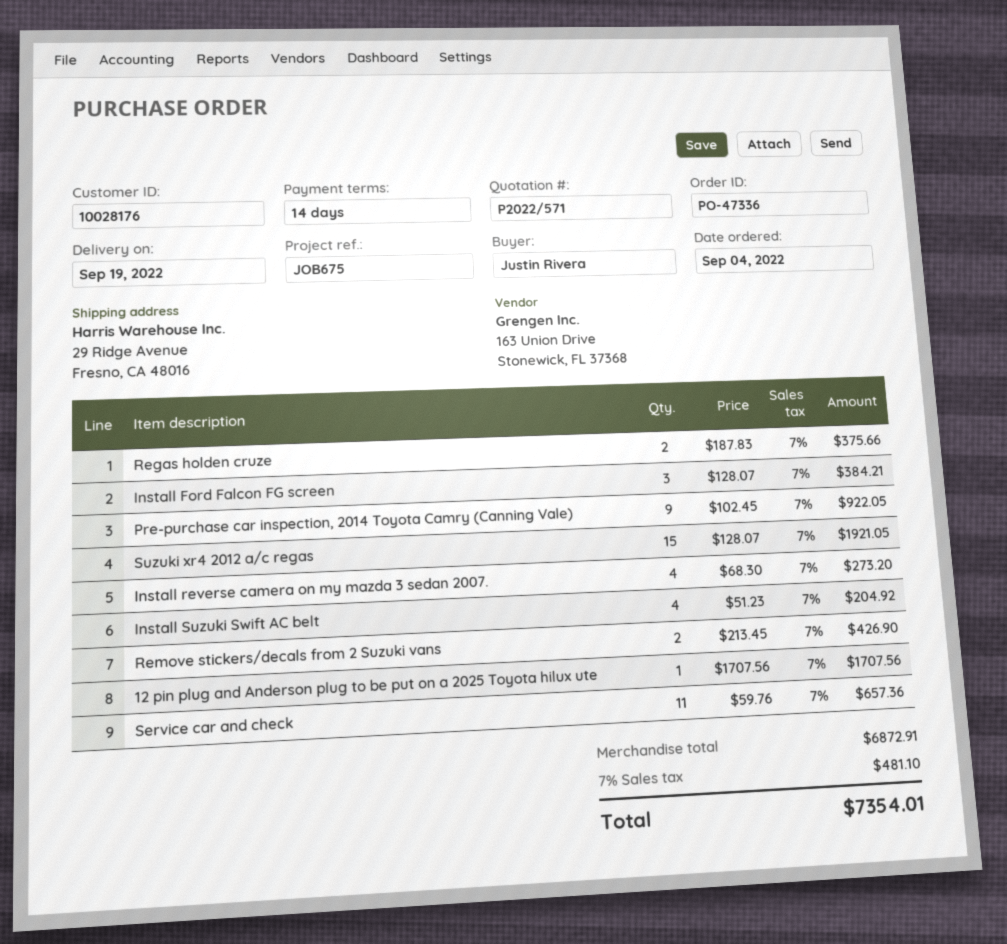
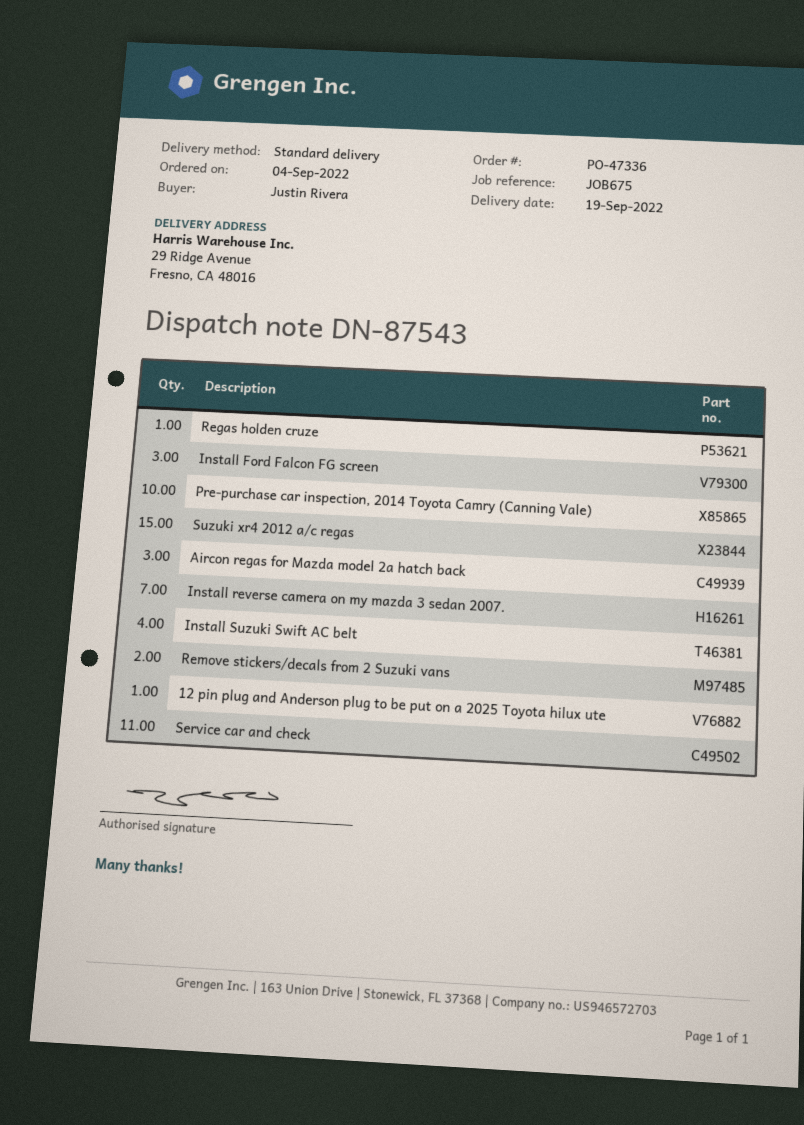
Regas holden cruze: 2 -> 1
Pre-purchase car inspection, 2014 Toyota Camry (Canning Vale): 9 -> 10
Install reverse camera on my mazda 3 sedan 2007.: 4 -> 7
Aircon regas for Mazda model 2a hatch back: none -> 3

